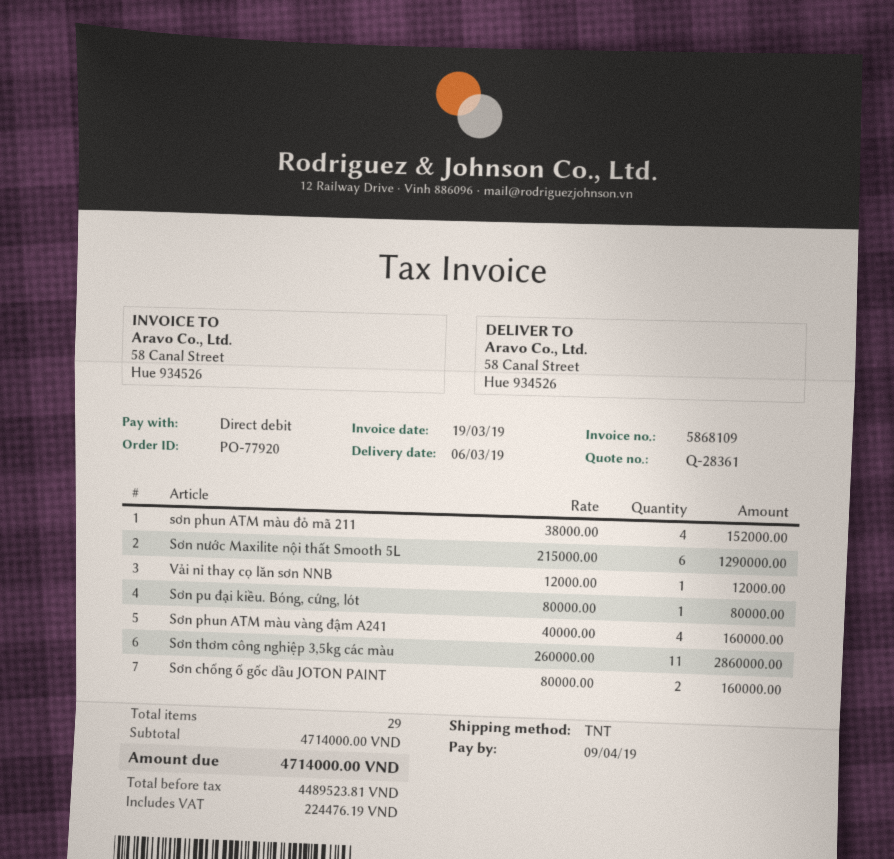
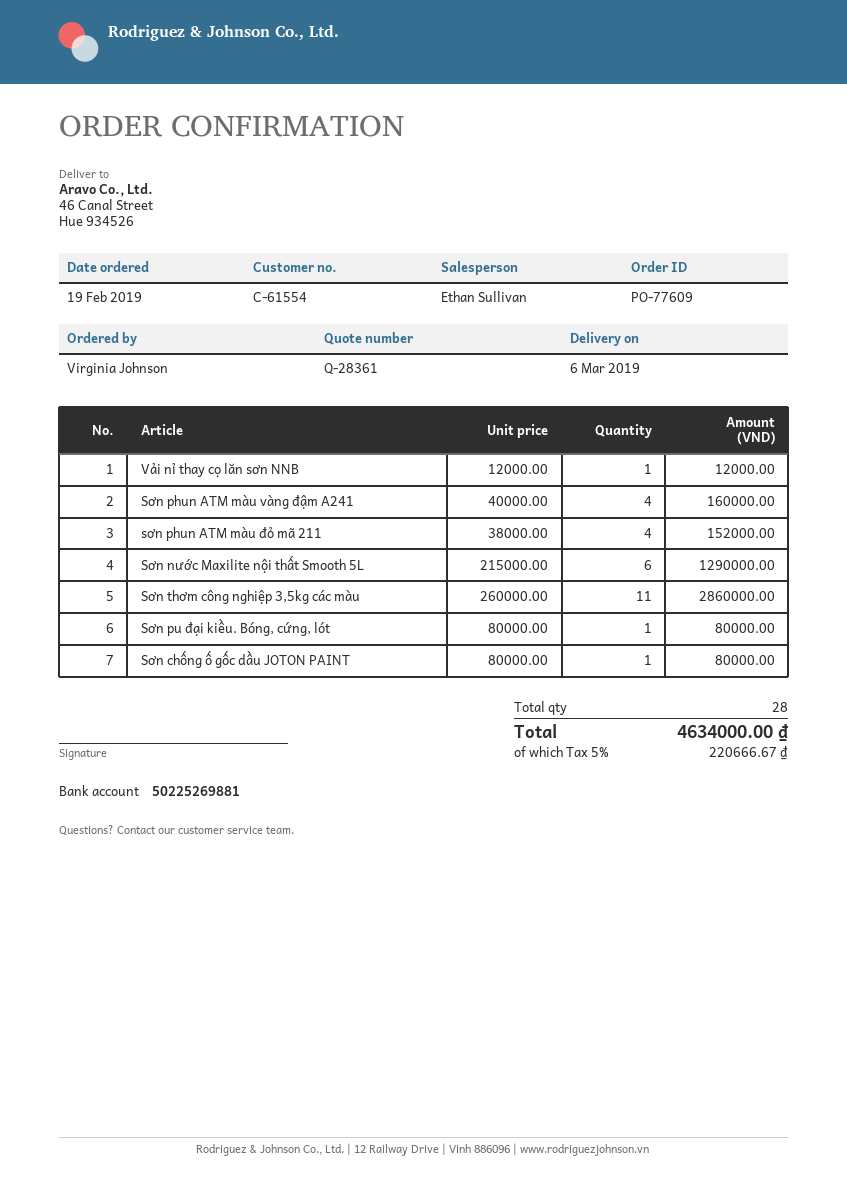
order number: PO-77920 -> PO-77609
ship to: 58 Canal Street, Hue 934526 -> 46 Canal Street, Hue 934526
Sơn chống ố gốc dầu JOTON PAINT: 2 x 80000.00 = 160000.00 -> 1 x 80000.00 = 80000.00
total quantity: 29 -> 28
tax: 224476.19 -> 220666.67
total: 4714000.00 -> 4634000.00

